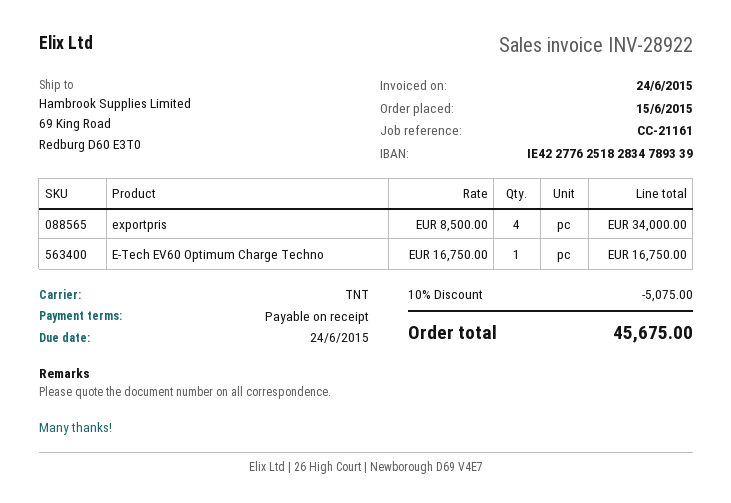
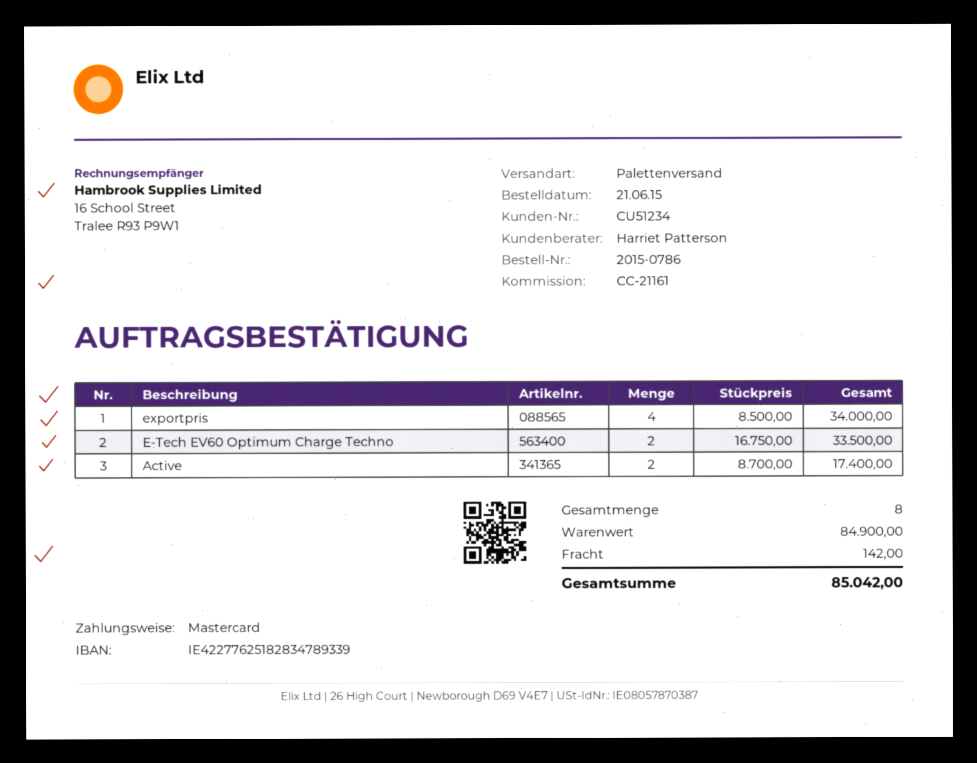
order date: 2015-06-15 -> 2015-06-21
shipping method: TNT -> pallet freight
E-Tech EV60 Optimum Charge Techno: 1 x 16750.00 = 16750.00 -> 2 x 16750.00 = 33500.00
Active: none -> 2 x 8700.00 = 17400.00
discount: 10% = 5075.00 -> none
shipping: none -> 142.00
total: 45675.00 -> 85042.00

